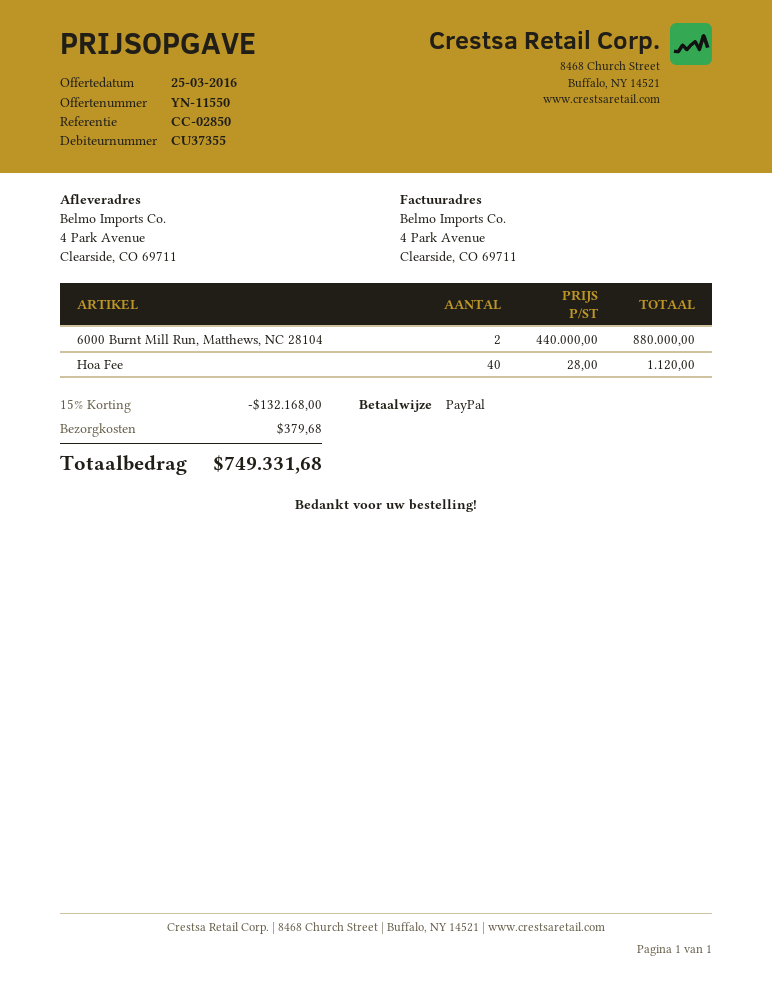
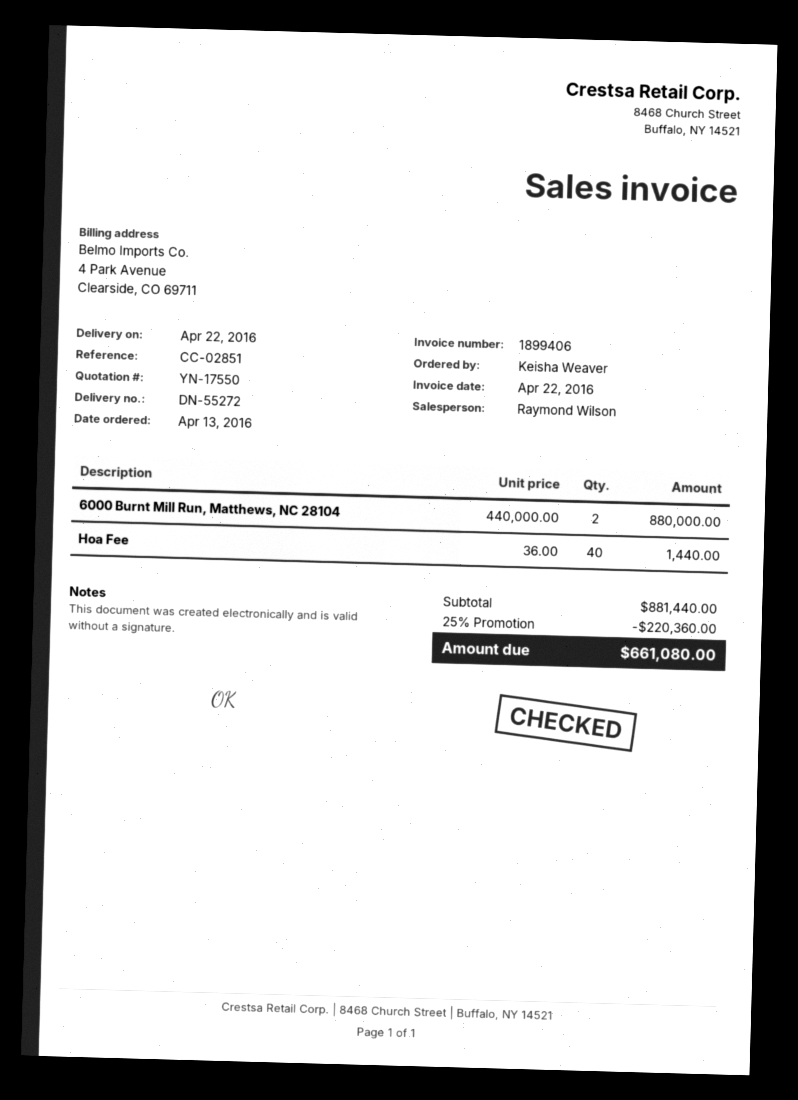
quote number: YN-11550 -> YN-17550
reference: CC-02850 -> CC-02851
Hoa Fee: 40 x 28.00 = 1120.00 -> 40 x 36.00 = 1440.00
discount: 15% = 132168.00 -> 25% = 220360.00
shipping: 379.68 -> none
total: 749331.68 -> 661080.00

